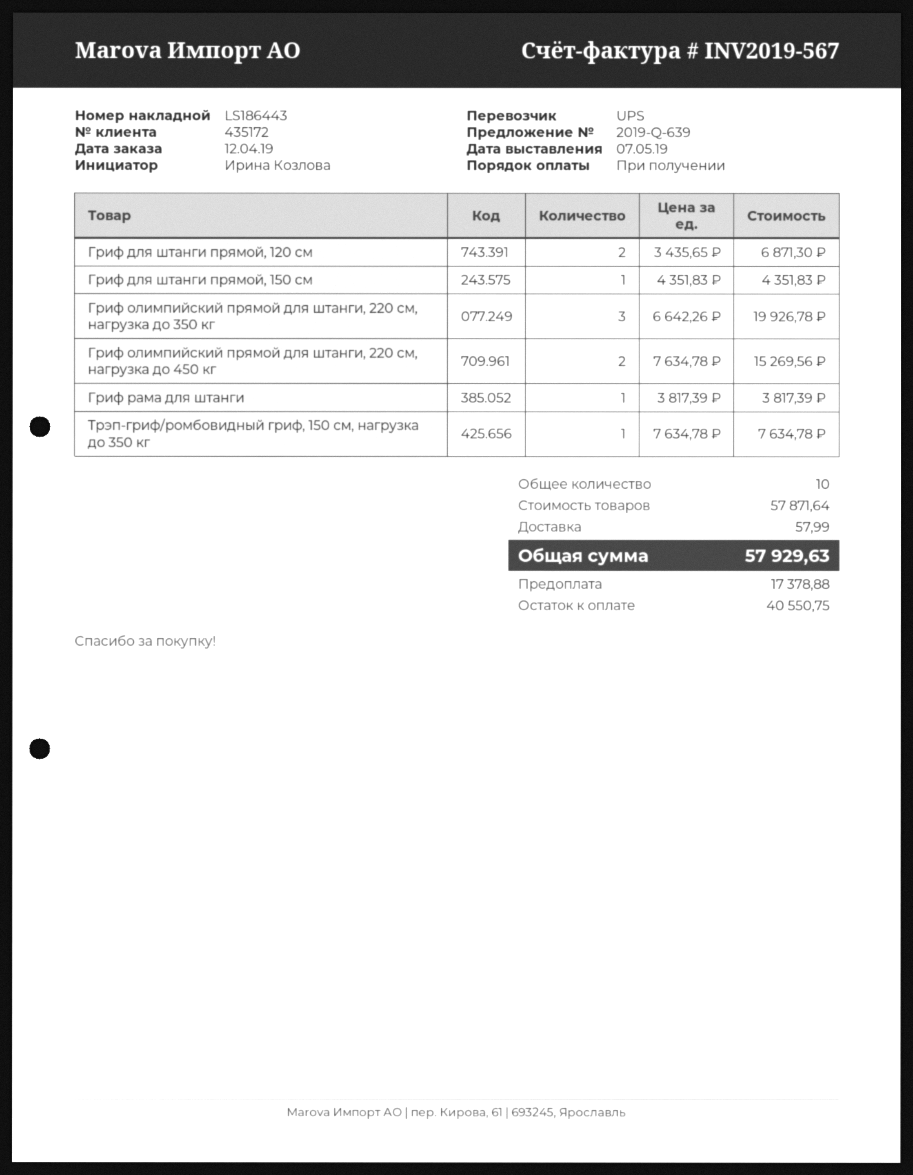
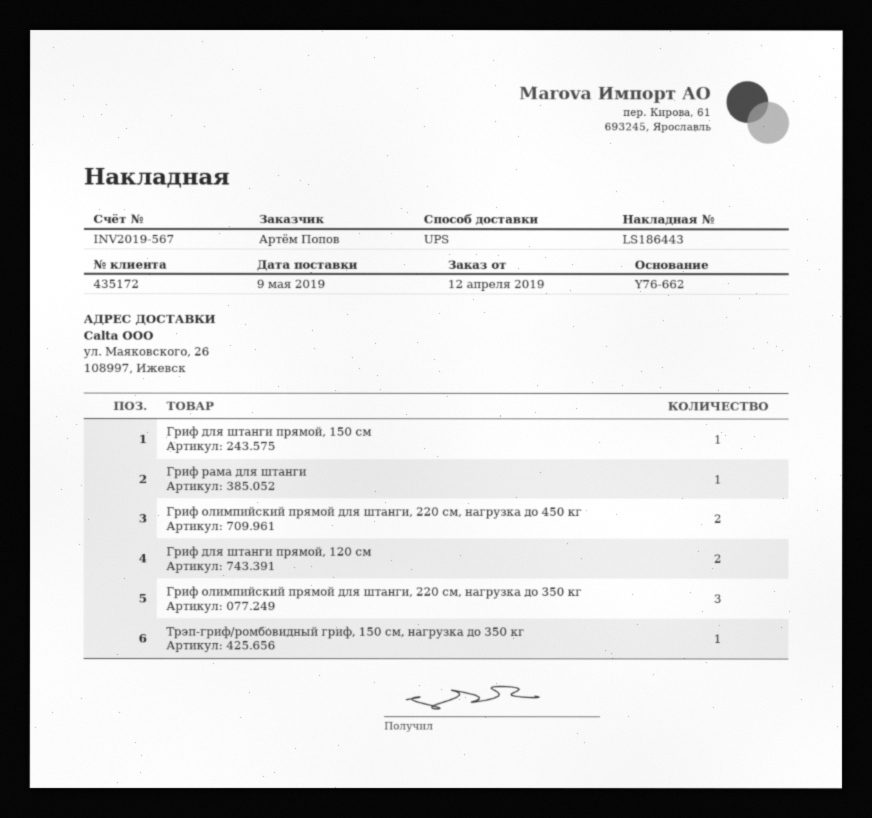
ordered by: Ирина Козлова -> Артём Попов

